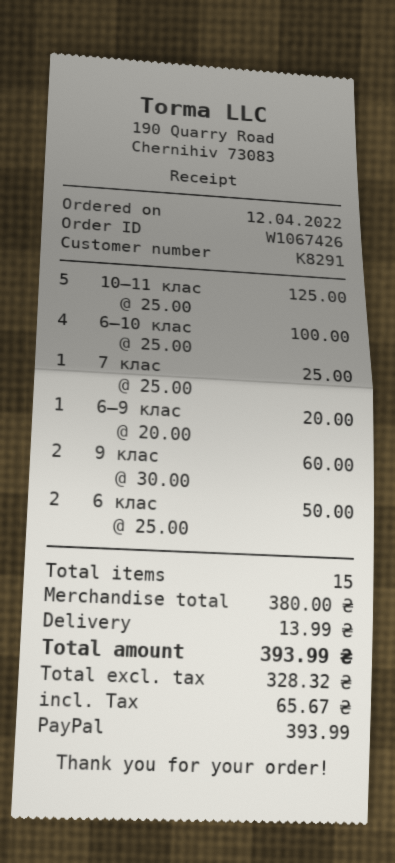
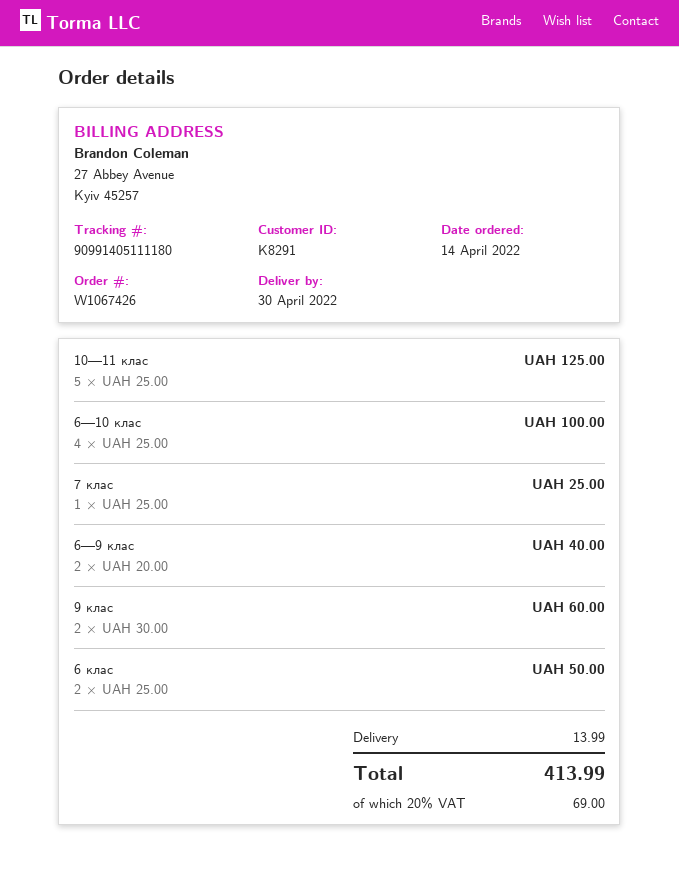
order date: 2022-04-12 -> 2022-04-14
6—9 клас: 1 x 20.00 = 20.00 -> 2 x 20.00 = 40.00
tax: 65.67 -> 69.00
total: 393.99 -> 413.99

